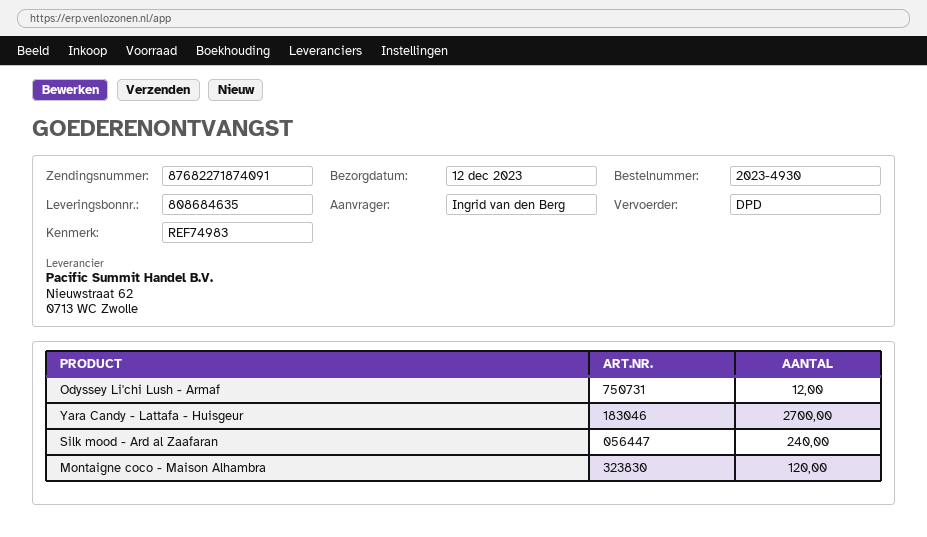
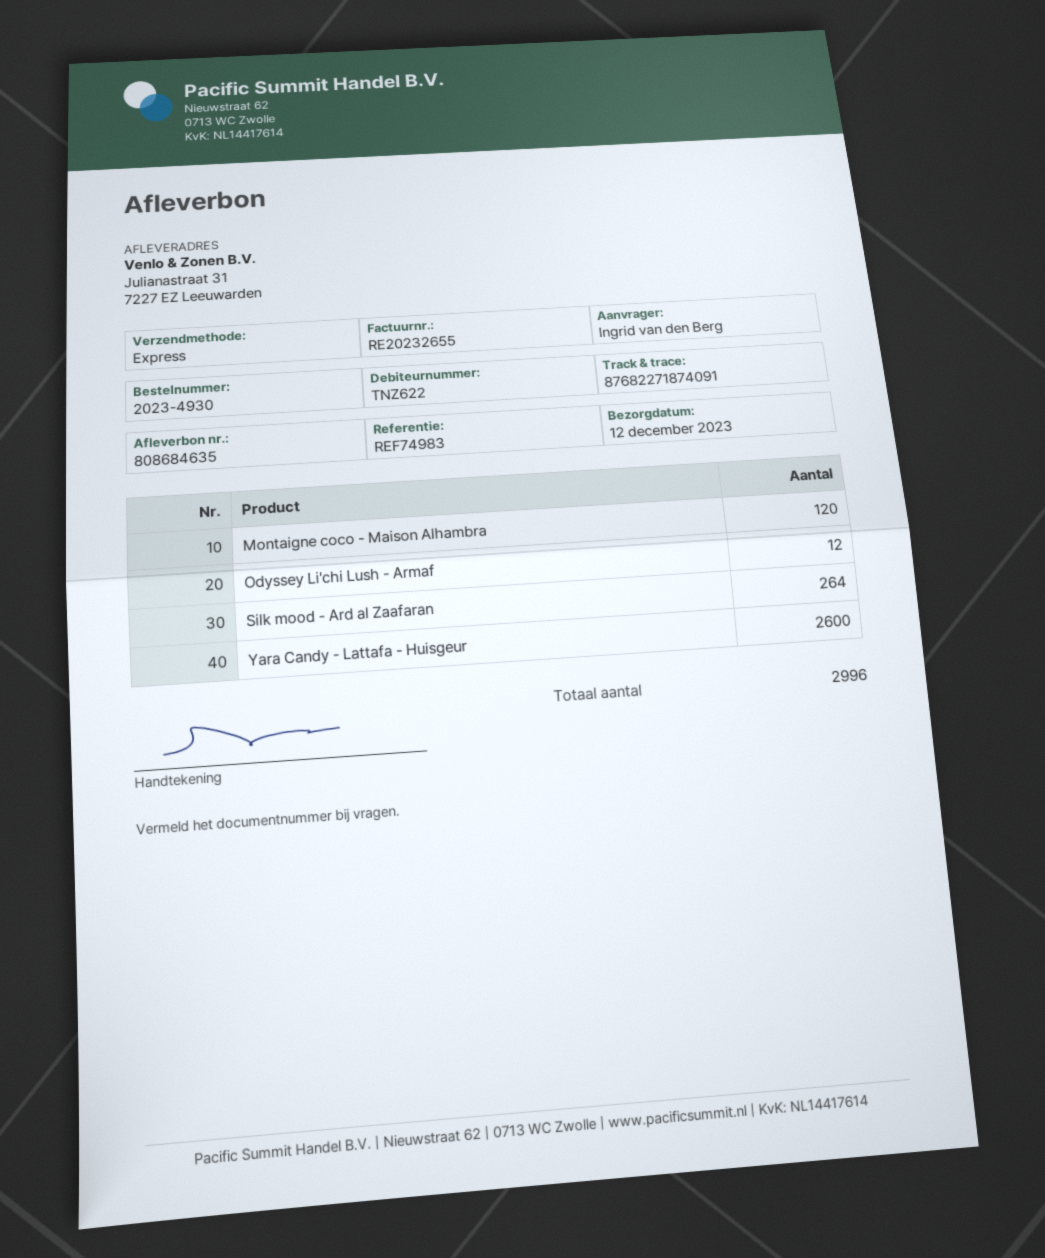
shipping method: DPD -> express
Yara Candy - Lattafa - Huisgeur: 2700 -> 2600
Silk mood - Ard al Zaafaran: 240 -> 264

